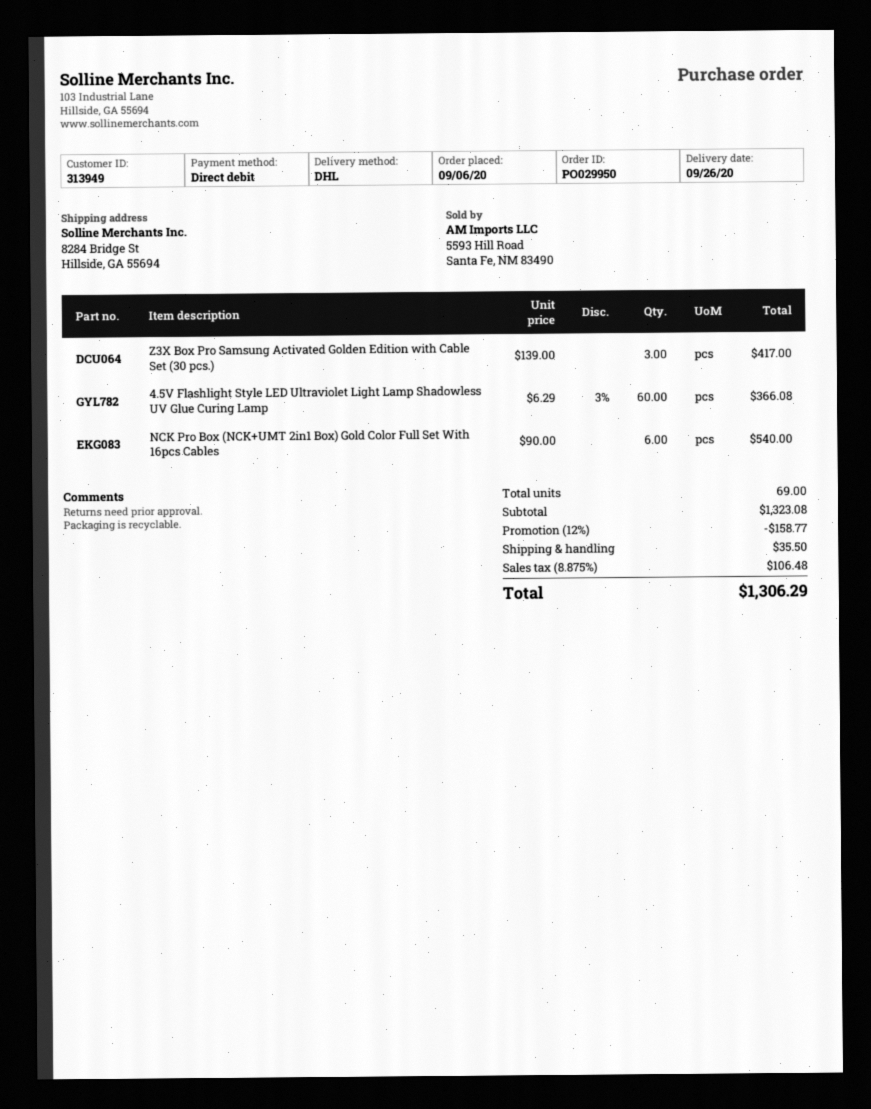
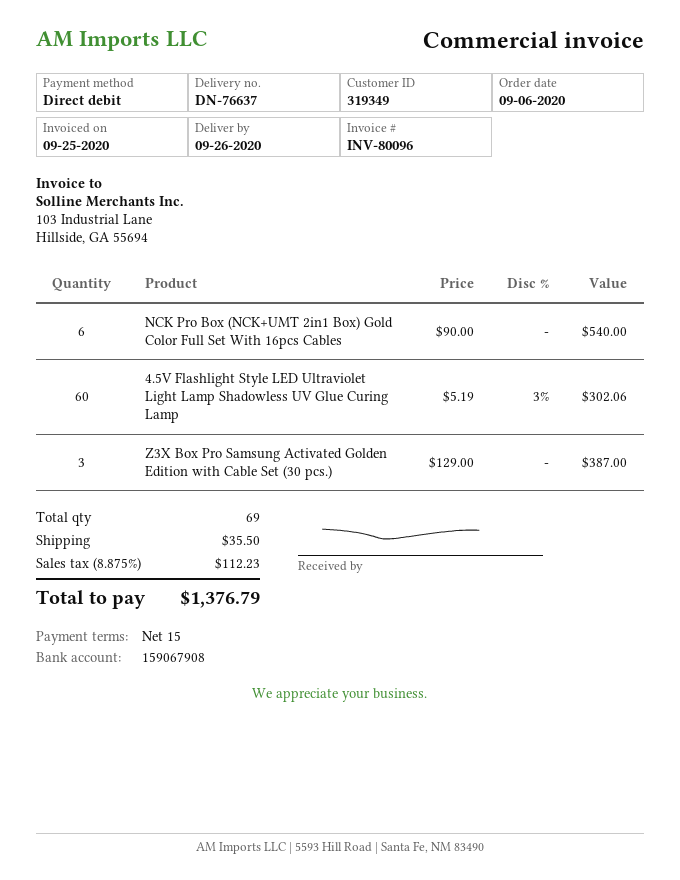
customer number: 313949 -> 319349
Z3X Box Pro Samsung Activated Golden Edition with Cable Set (30 pcs.): 3 x 139.00 = 417.00 -> 3 x 129.00 = 387.00
4.5V Flashlight Style LED Ultraviolet Light Lamp Shadowless UV Glue Curing Lamp: 60 x 6.29 - 3% = 366.08 -> 60 x 5.19 - 3% = 302.06
discount: 12% = 158.77 -> none
tax: 8.875% = 106.48 -> 8.875% = 112.23
total: 1306.29 -> 1376.79

